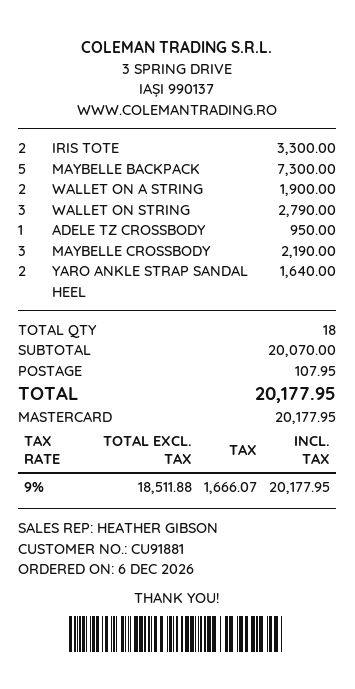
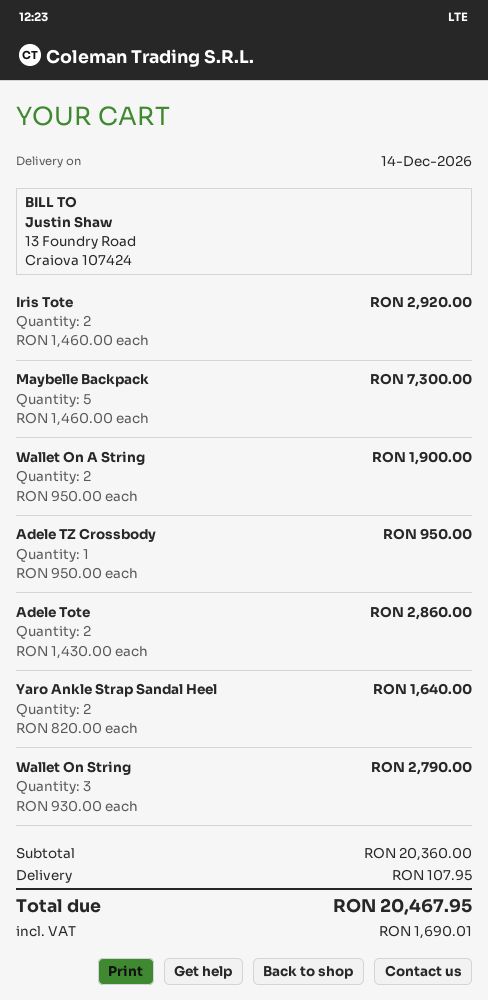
IRIS TOTE: 2 for 3300.00 -> 2 for 2920.00
MAYBELLE CROSSBODY: 3 for 2190.00 -> none
Adele Tote: none -> 2 for 2860.00
subtotal: 20070.00 -> 20360.00
tax: 1666.07 -> 1690.01
total: 20177.95 -> 20467.95

